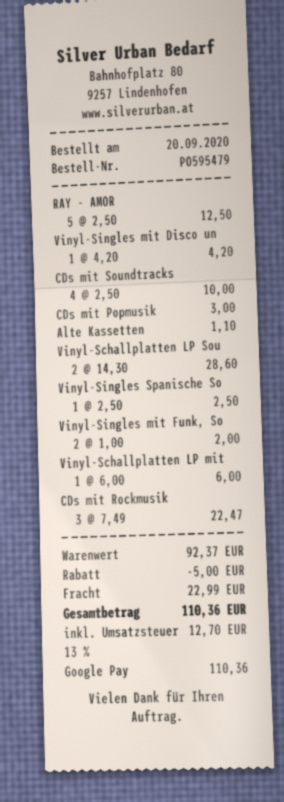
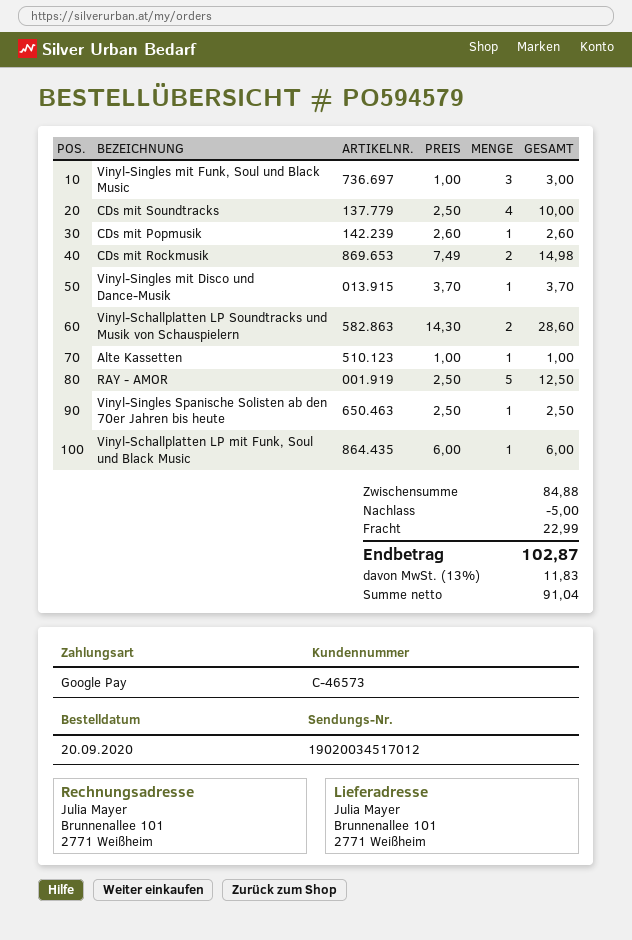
order number: PO595479 -> PO594579
Vinyl-Singles mit Disco un: 1 x 4.20 = 4.20 -> 1 x 3.70 = 3.70
CDs mit Popmusik: 1 x 3.00 = 3.00 -> 1 x 2.60 = 2.60
Alte Kassetten: 1 x 1.10 = 1.10 -> 1 x 1.00 = 1.00
Vinyl-Singles mit Funk, So: 2 x 1.00 = 2.00 -> 3 x 1.00 = 3.00
CDs mit Rockmusik: 3 x 7.49 = 22.47 -> 2 x 7.49 = 14.98
subtotal: 92.37 -> 84.88
tax: 13% = 12.70 -> 13% = 11.83
total: 110.36 -> 102.87

